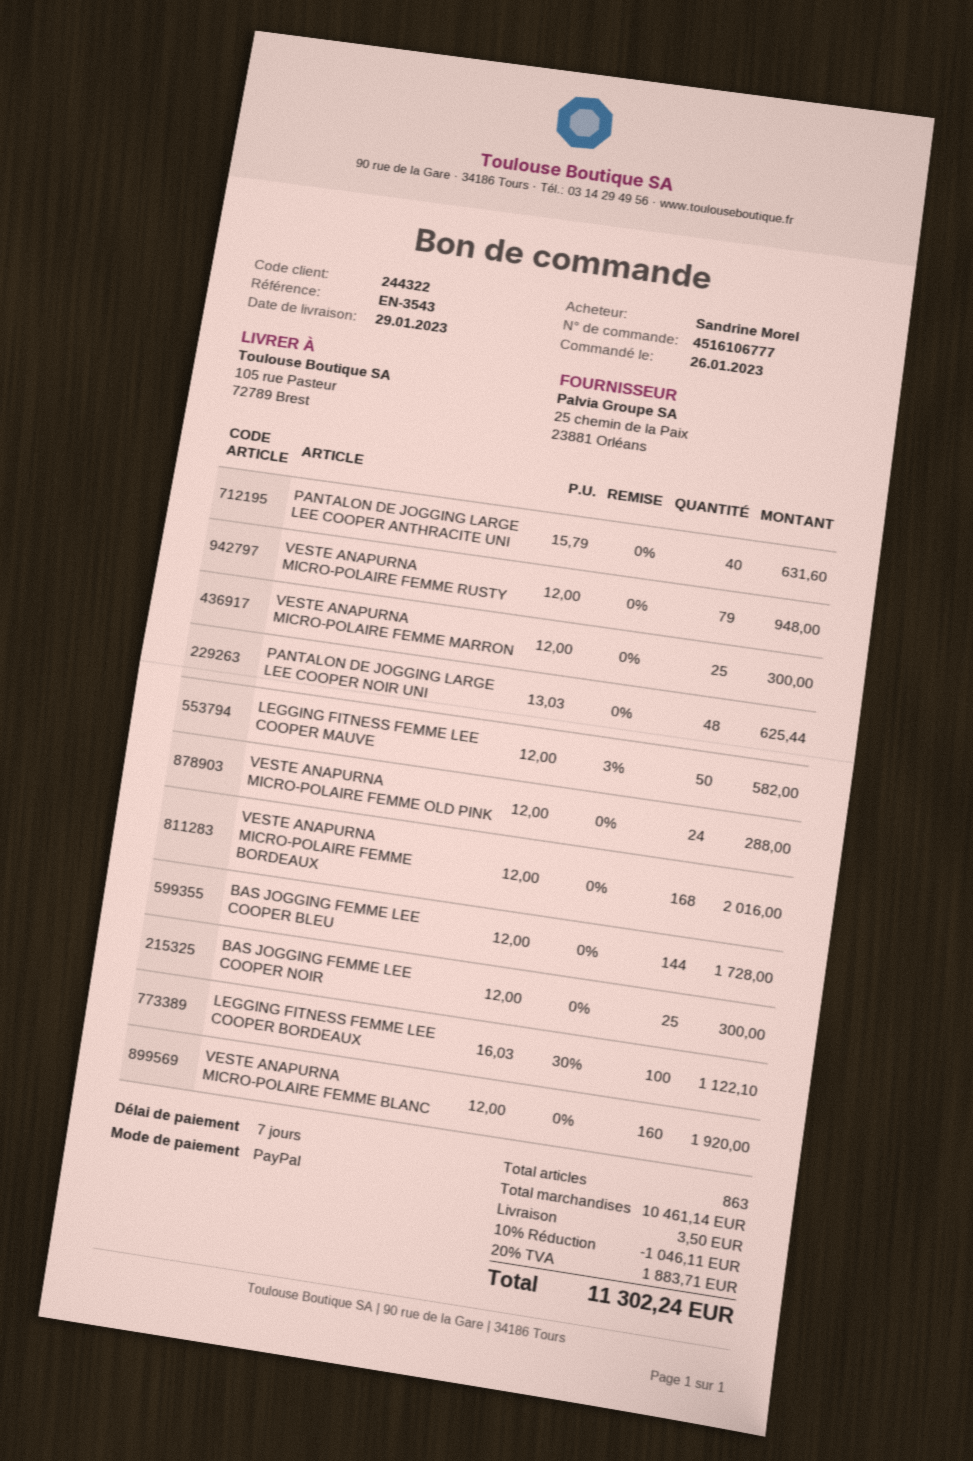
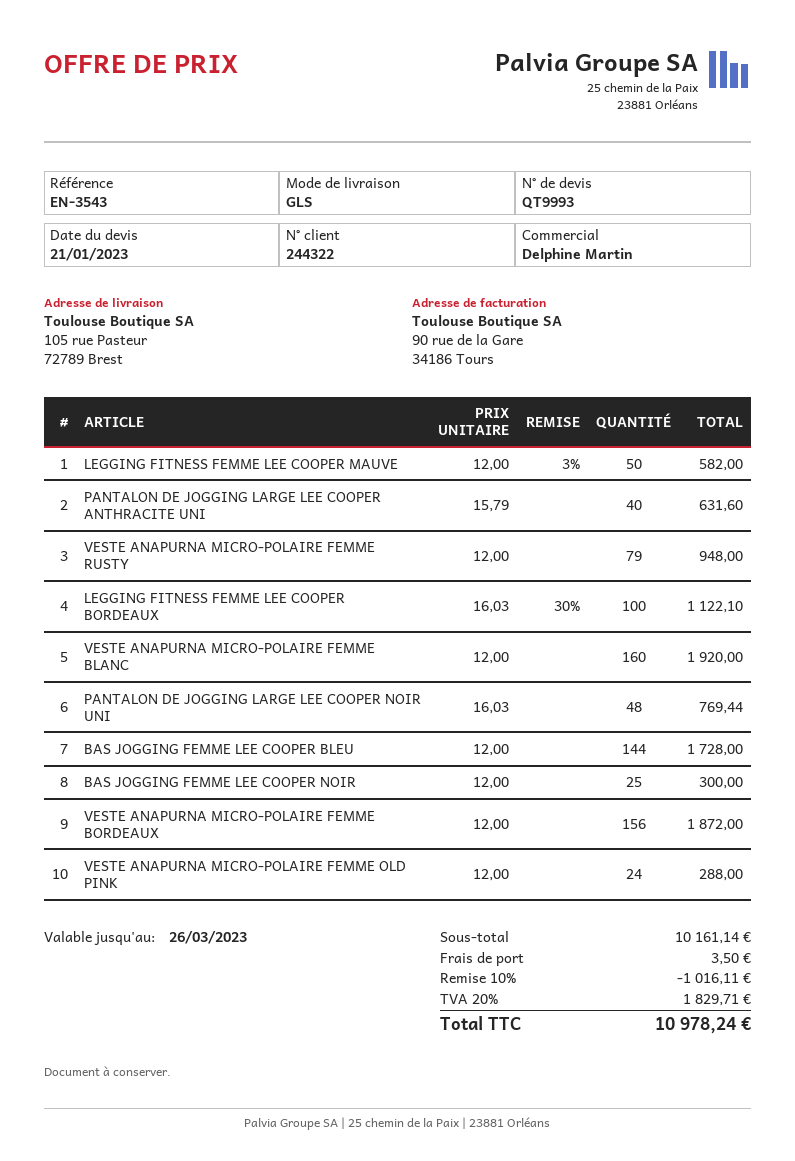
VESTE ANAPURNA MICRO-POLAIRE FEMME MARRON: 25 x 12.00 = 300.00 -> none
PANTALON DE JOGGING LARGE LEE COOPER NOIR UNI: 48 x 13.03 = 625.44 -> 48 x 16.03 = 769.44
VESTE ANAPURNA MICRO-POLAIRE FEMME BORDEAUX: 168 x 12.00 = 2016.00 -> 156 x 12.00 = 1872.00
subtotal: 10461.14 -> 10161.14
discount: 10% = 1046.11 -> 10% = 1016.11
tax: 20% = 1883.71 -> 20% = 1829.71
total: 11302.24 -> 10978.24

